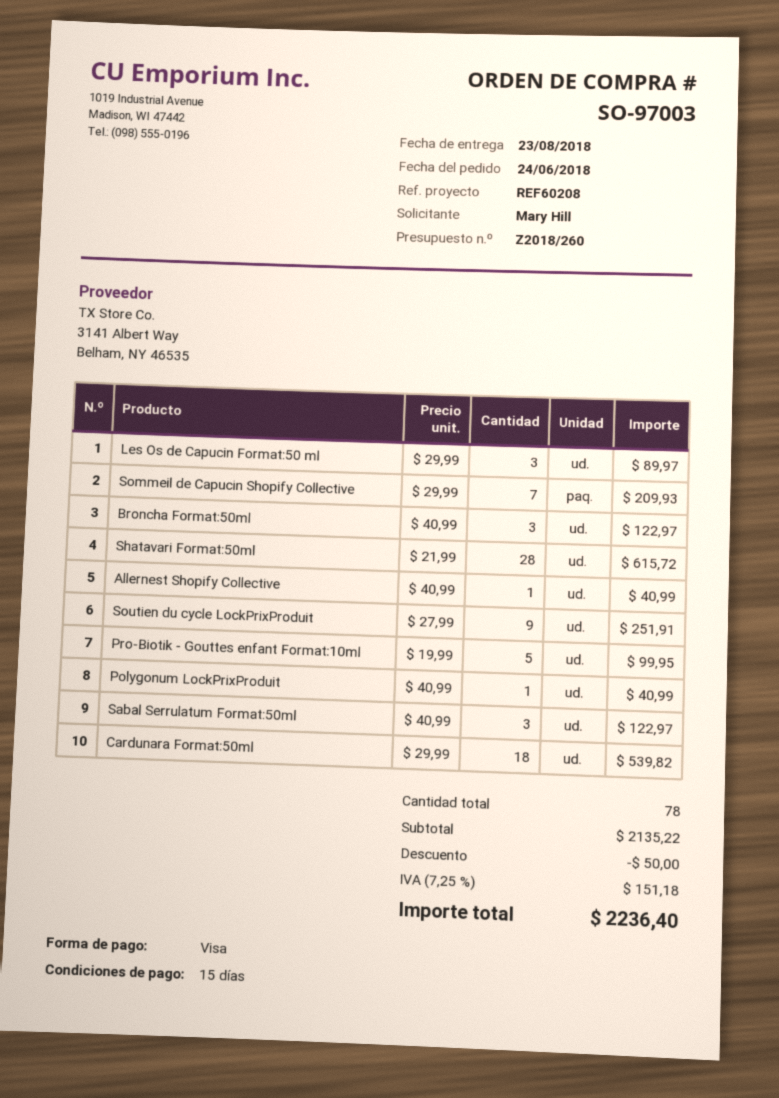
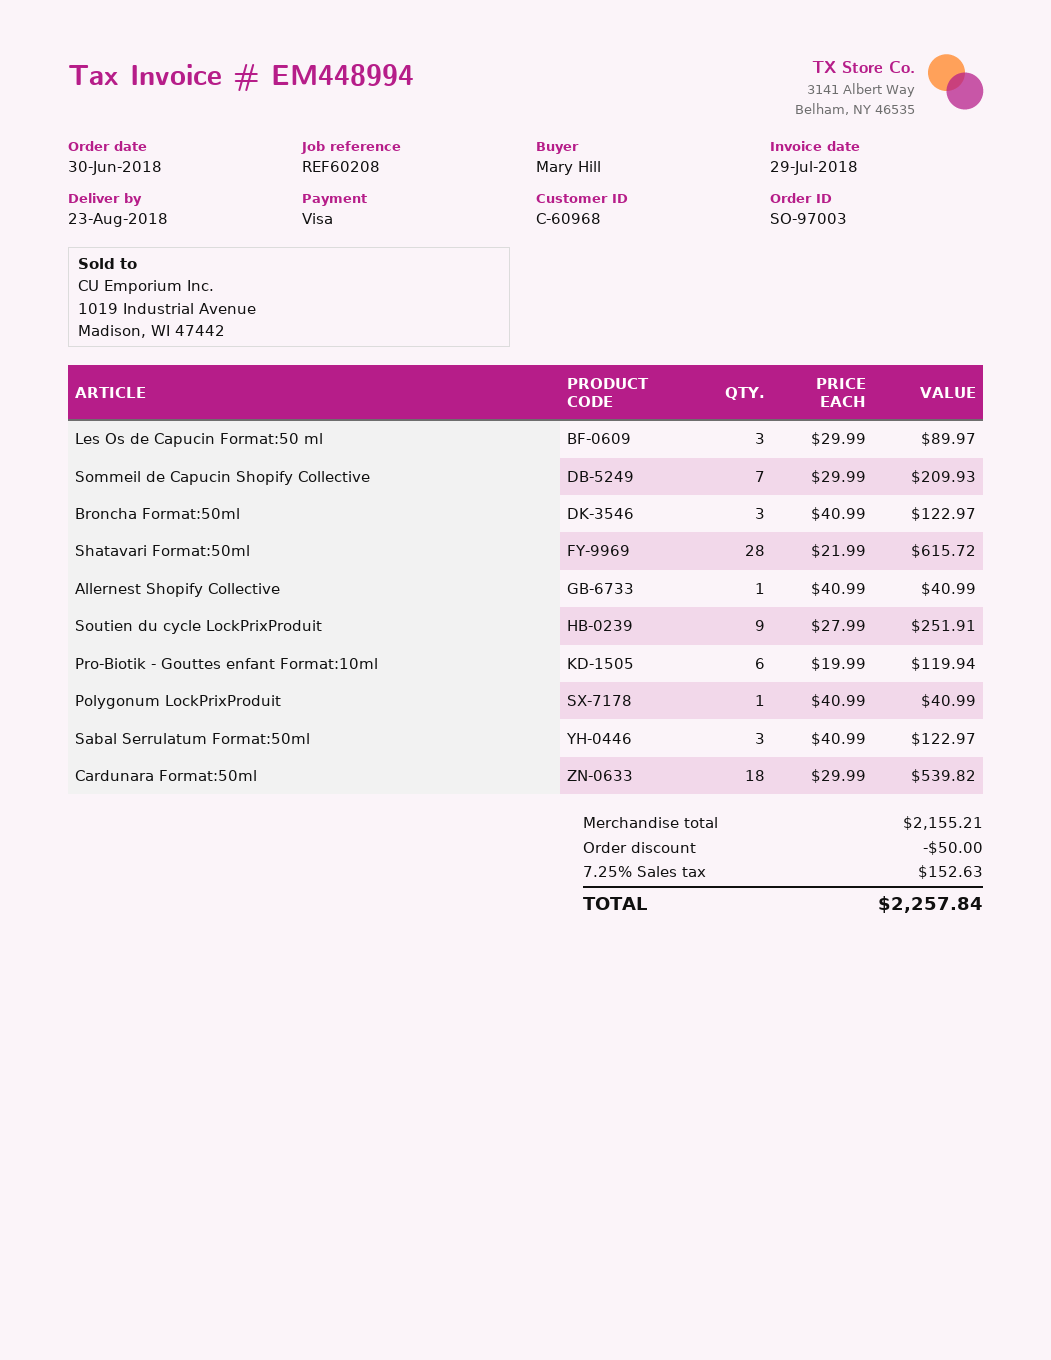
order date: 2018-06-24 -> 2018-06-30
Pro-Biotik - Gouttes enfant Format:10ml: 5 x 19.99 = 99.95 -> 6 x 19.99 = 119.94
subtotal: 2135.22 -> 2155.21
tax: 7.25% = 151.18 -> 7.25% = 152.63
total: 2236.40 -> 2257.84

